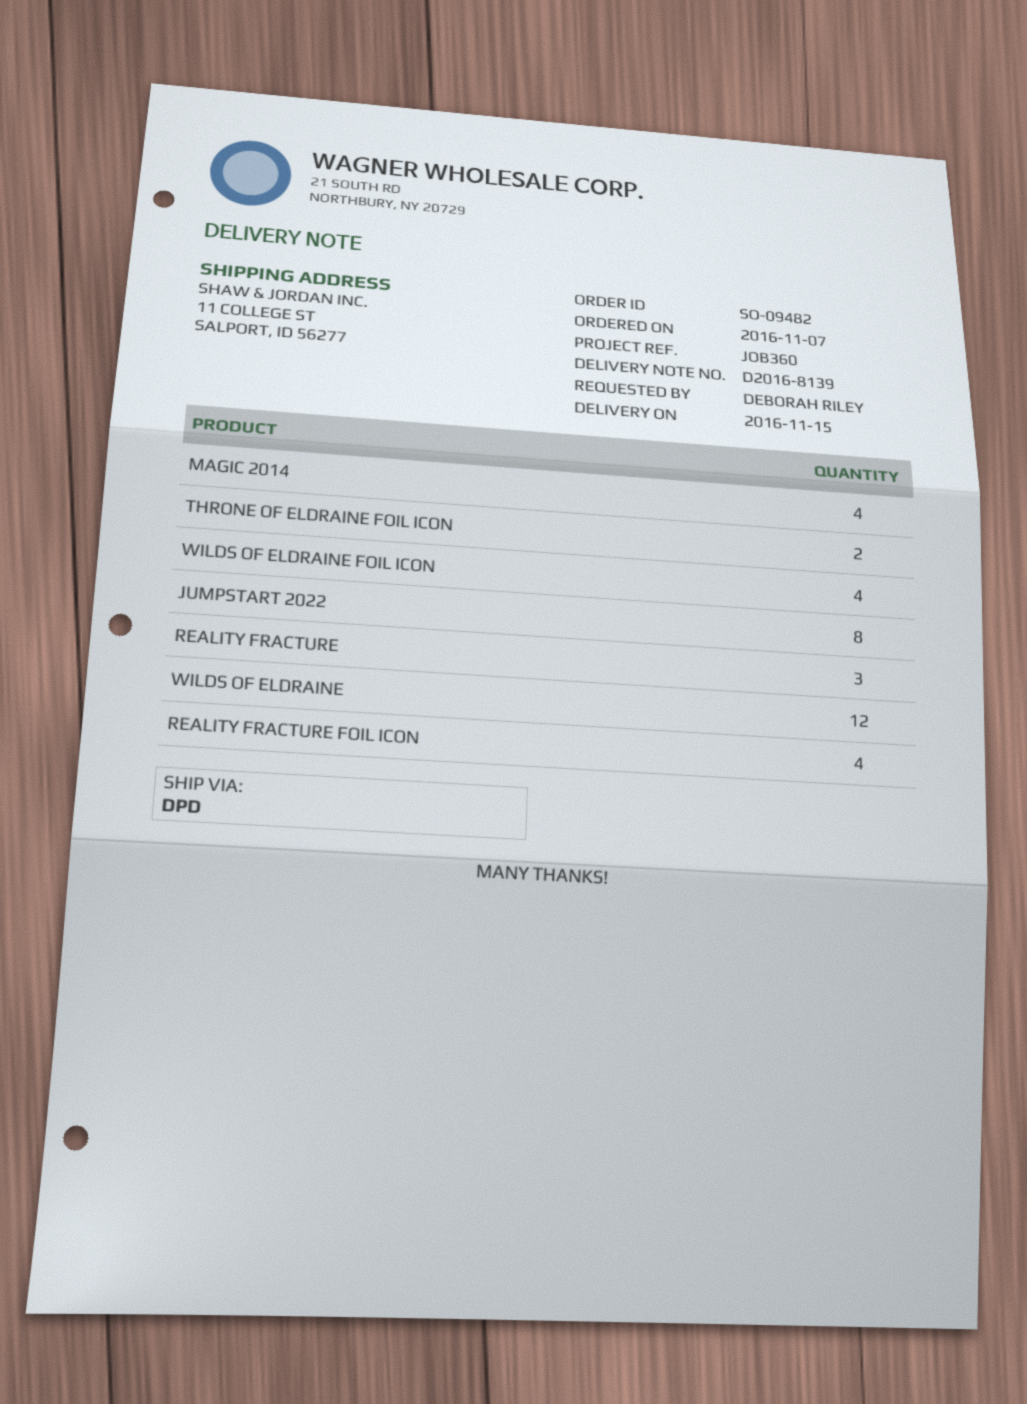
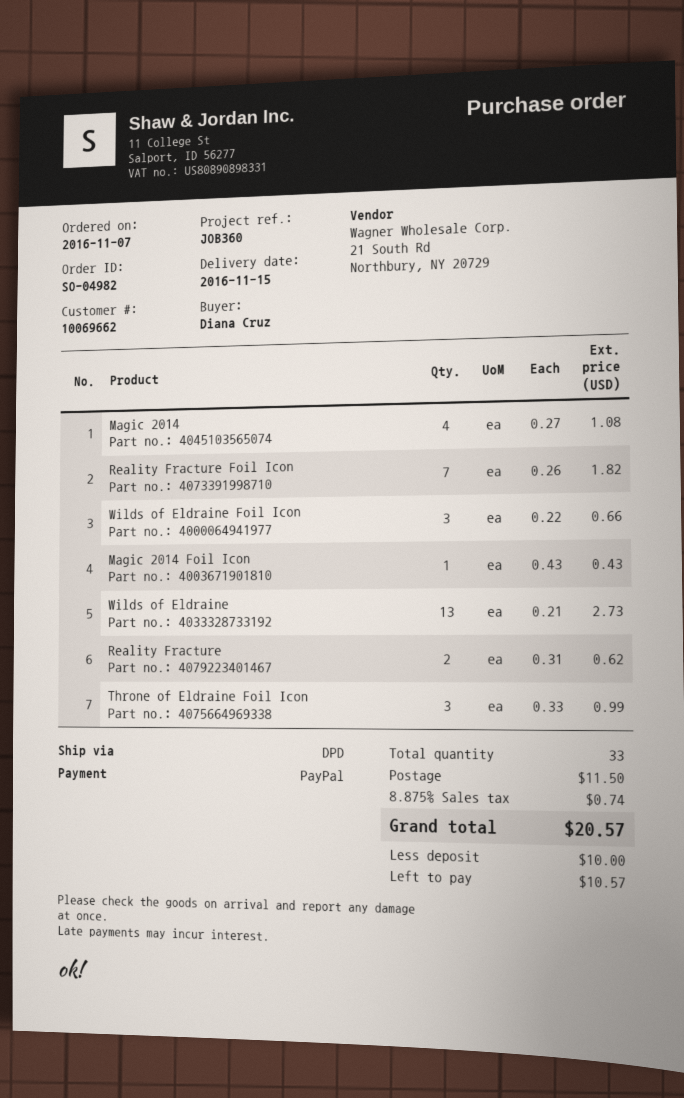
order number: SO-09482 -> SO-04982
ordered by: DEBORAH RILEY -> Diana Cruz
THRONE OF ELDRAINE FOIL ICON: 2 -> 3
WILDS OF ELDRAINE FOIL ICON: 4 -> 3
JUMPSTART 2022: 8 -> none
REALITY FRACTURE: 3 -> 2
WILDS OF ELDRAINE: 12 -> 13
REALITY FRACTURE FOIL ICON: 4 -> 7
Magic 2014 Foil Icon: none -> 1

